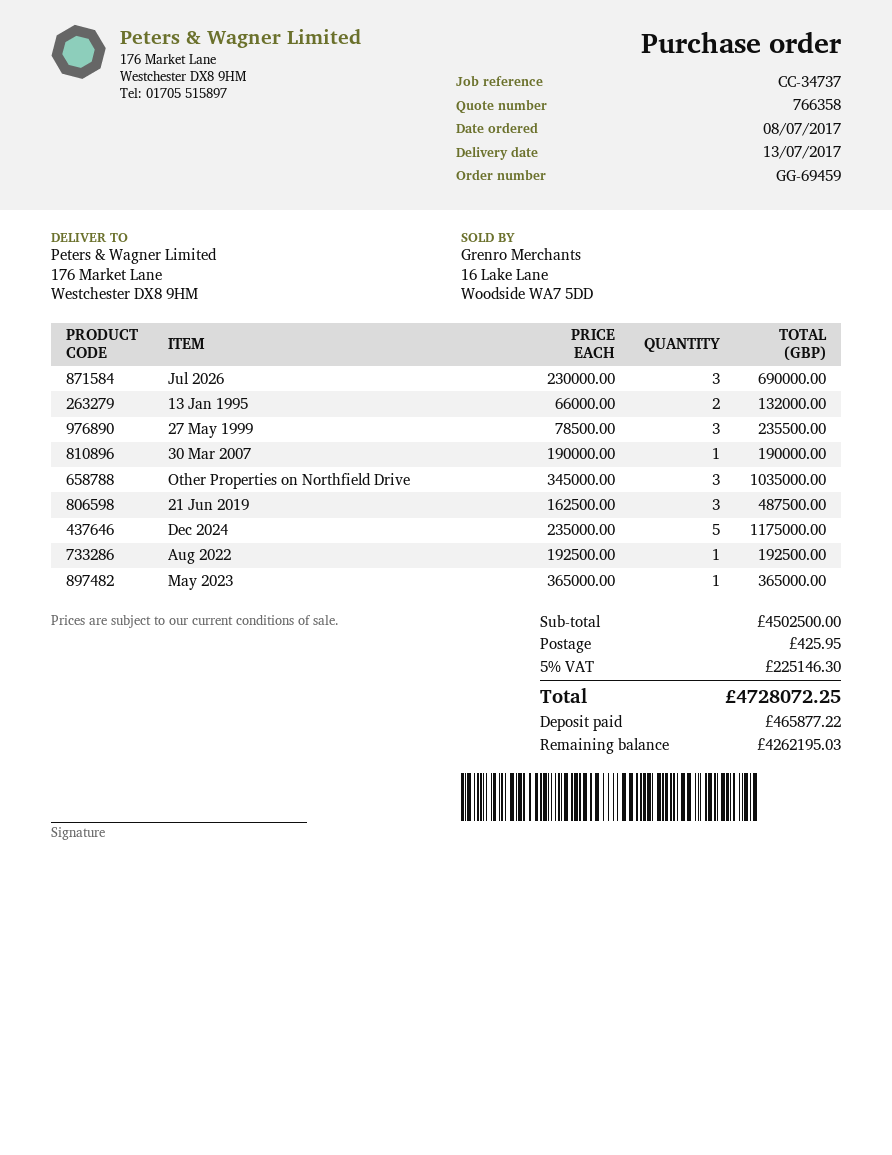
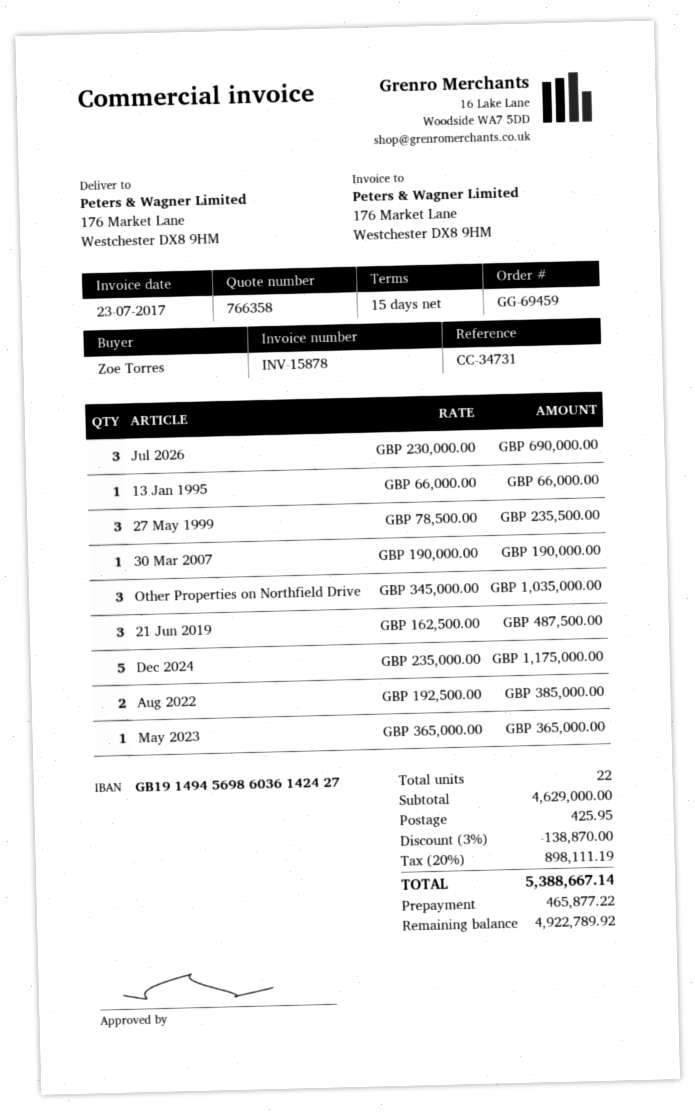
reference: CC-34737 -> CC-34731
13 Jan 1995: 2 x 66000.00 = 132000.00 -> 1 x 66000.00 = 66000.00
Aug 2022: 1 x 192500.00 = 192500.00 -> 2 x 192500.00 = 385000.00
subtotal: 4502500.00 -> 4629000.00
discount: none -> 3% = 138870.00
tax: 5% = 225146.30 -> 20% = 898111.19
total: 4728072.25 -> 5388667.14
balance: 4262195.03 -> 4922789.92

